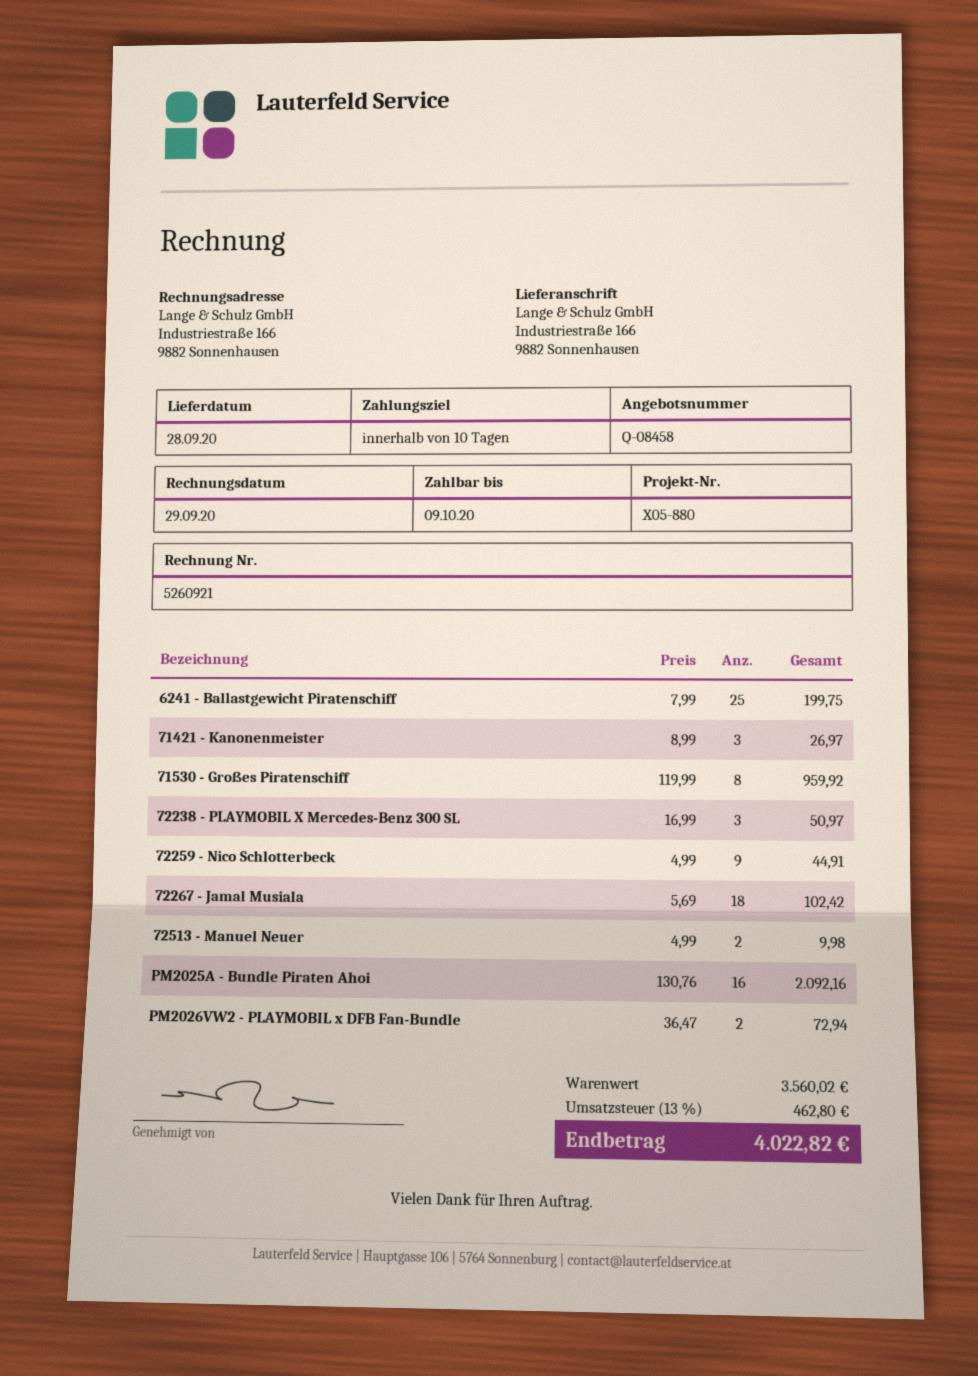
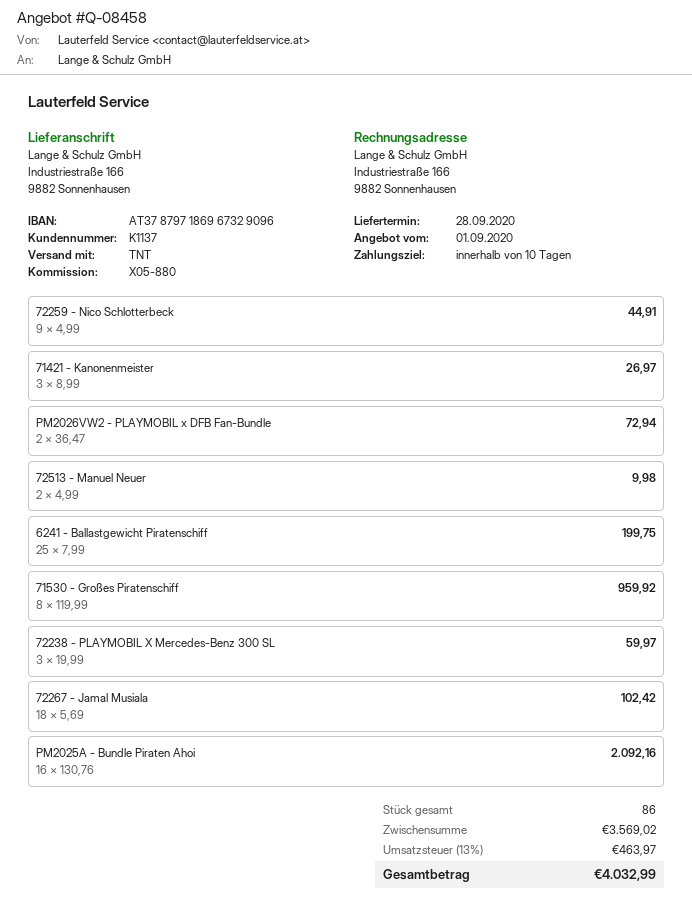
72238 - PLAYMOBIL X Mercedes-Benz 300 SL: 3 x 16.99 = 50.97 -> 3 x 19.99 = 59.97
subtotal: 3560.02 -> 3569.02
tax: 13% = 462.80 -> 13% = 463.97
total: 4022.82 -> 4032.99

